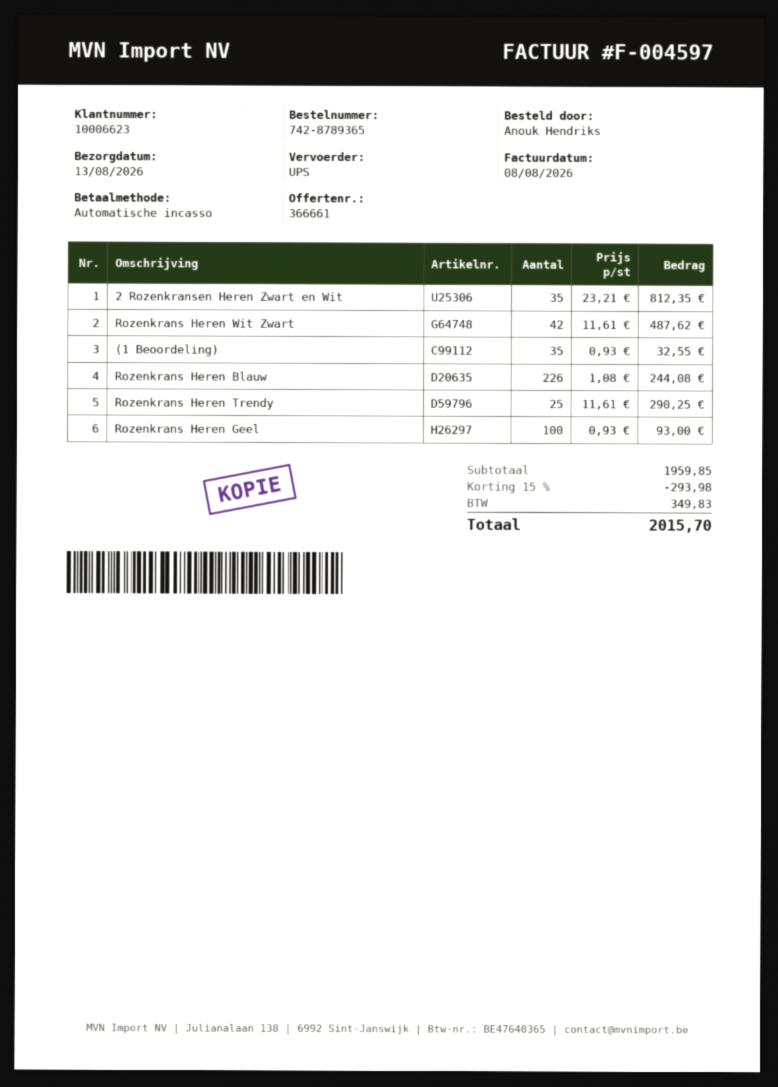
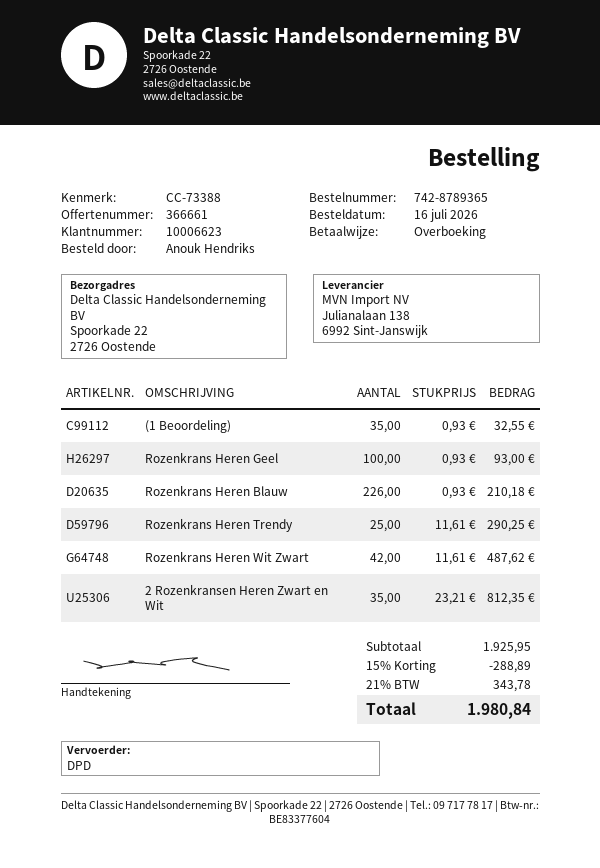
payment method: direct debit -> bank transfer
shipping method: UPS -> DPD
Rozenkrans Heren Blauw: 226 x 1.08 = 244.08 -> 226 x 0.93 = 210.18
subtotal: 1959.85 -> 1925.95
discount: 15% = 293.98 -> 15% = 288.89
tax: 349.83 -> 343.78
total: 2015.70 -> 1980.84

